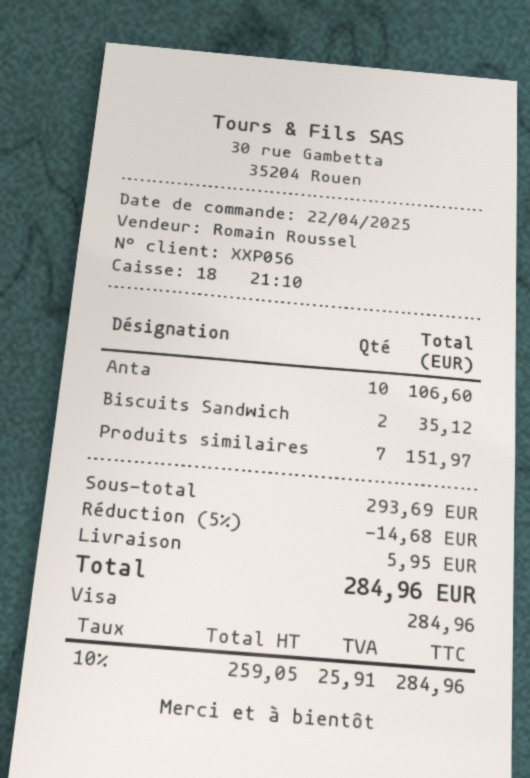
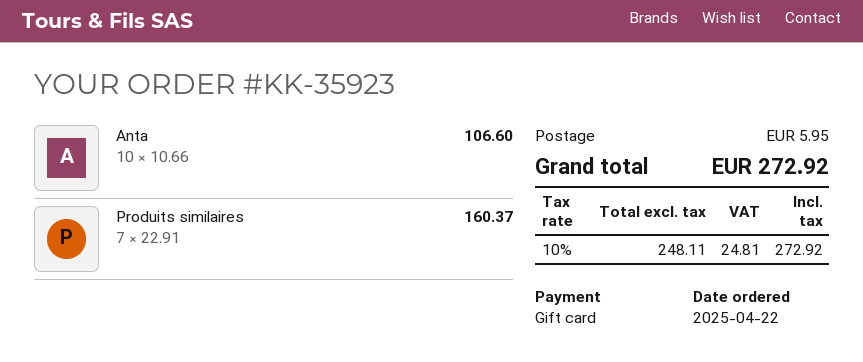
payment method: Visa -> gift card
Biscuits Sandwich: 2 for 35.12 -> none
Produits similaires: 7 for 151.97 -> 7 for 160.37
discount: 5% = 14.68 -> none
net: 259.05 -> 248.11
tax: 10% = 25.91 -> 10% = 24.81
total: 284.96 -> 272.92

